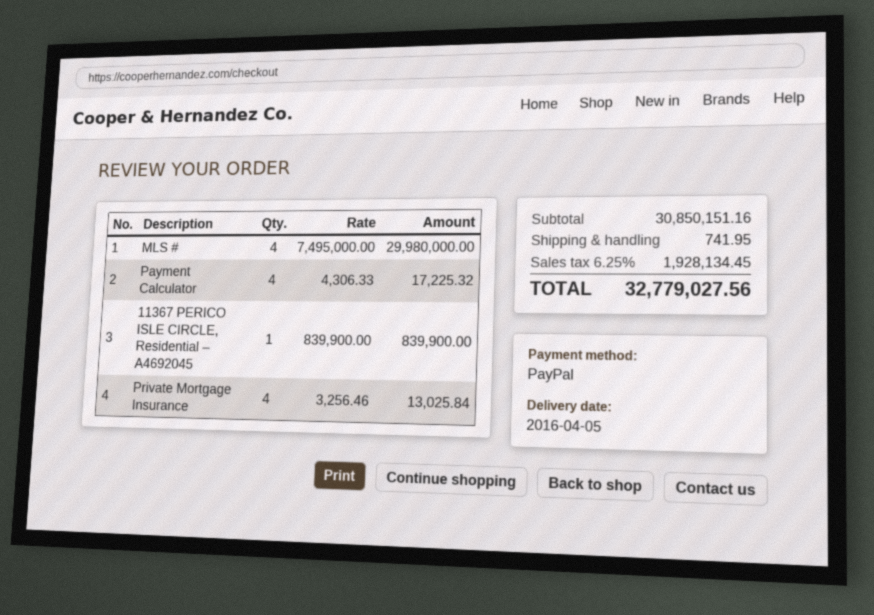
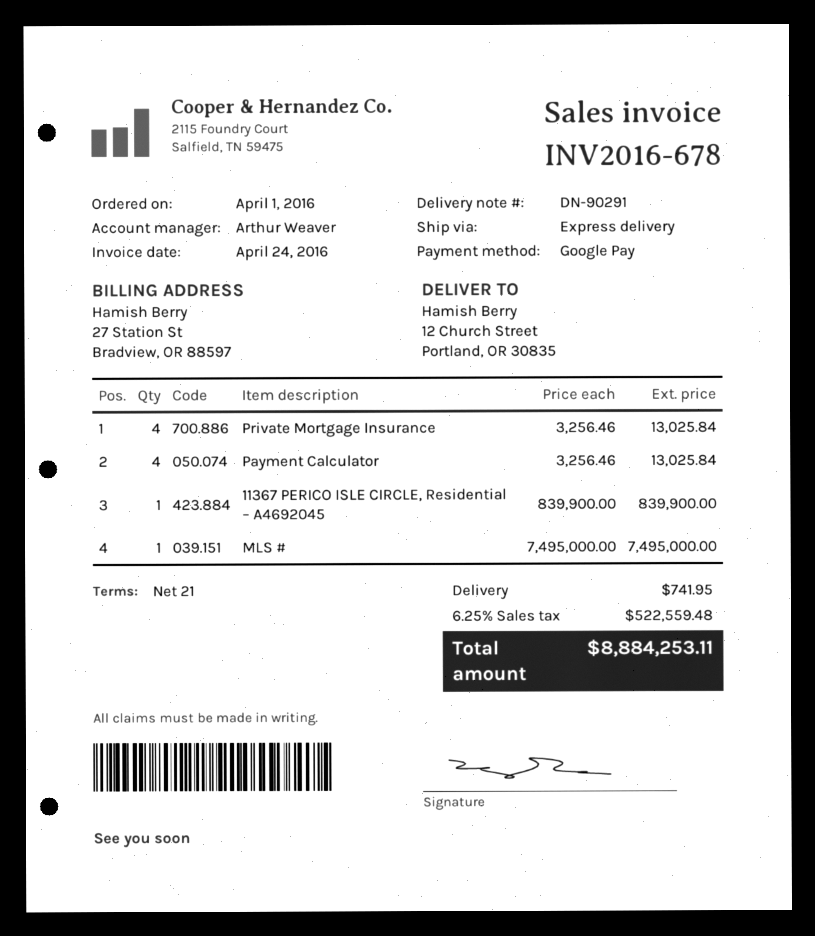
payment method: PayPal -> Google Pay
MLS #: 4 x 7495000.00 = 29980000.00 -> 1 x 7495000.00 = 7495000.00
Payment Calculator: 4 x 4306.33 = 17225.32 -> 4 x 3256.46 = 13025.84
tax: 6.25% = 1928134.45 -> 6.25% = 522559.48
total: 32779027.56 -> 8884253.11

